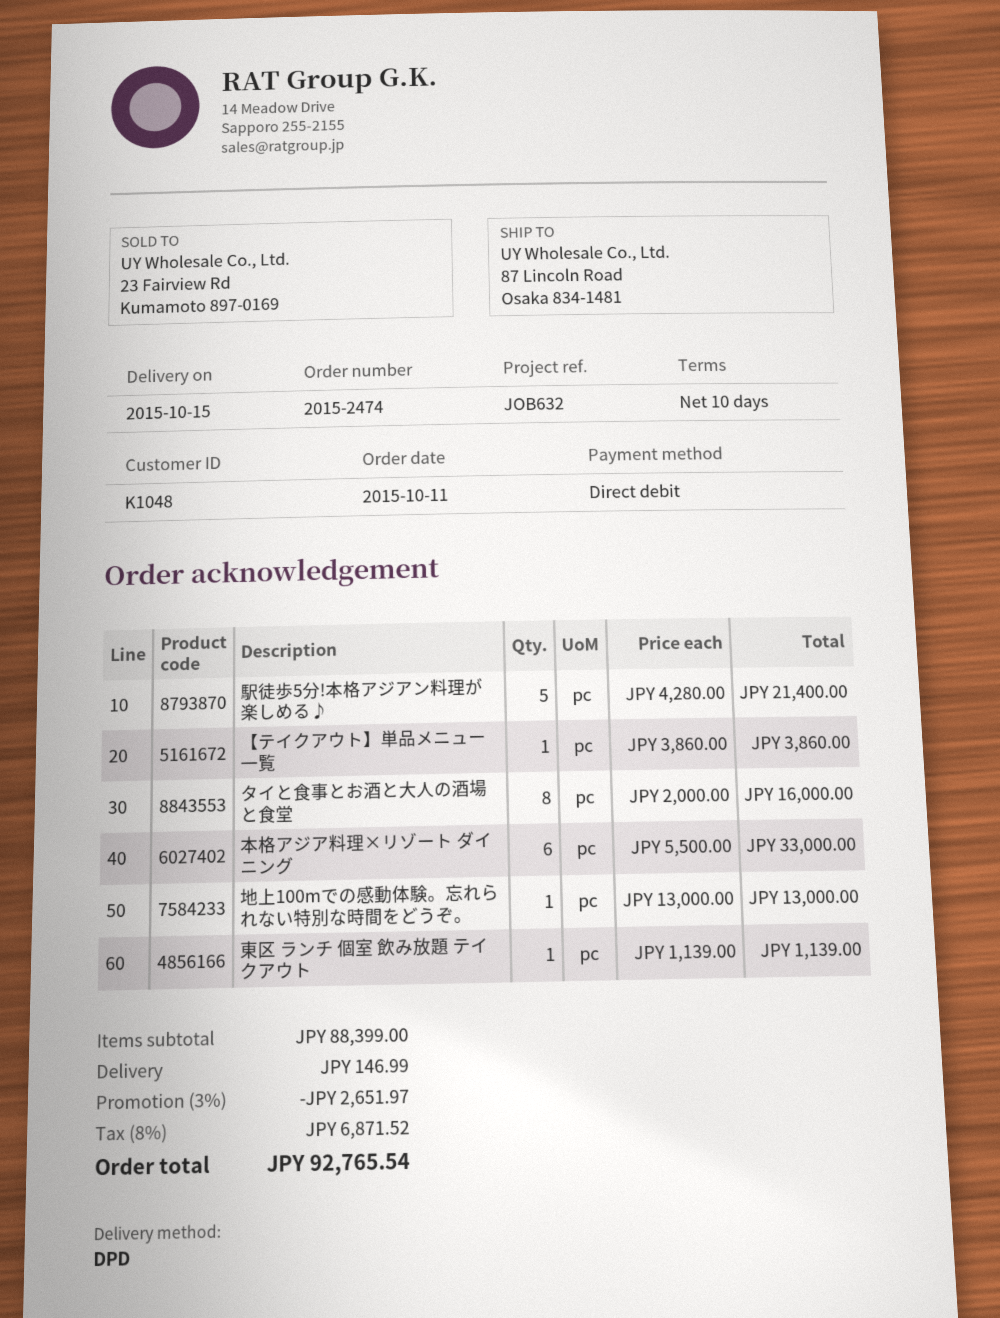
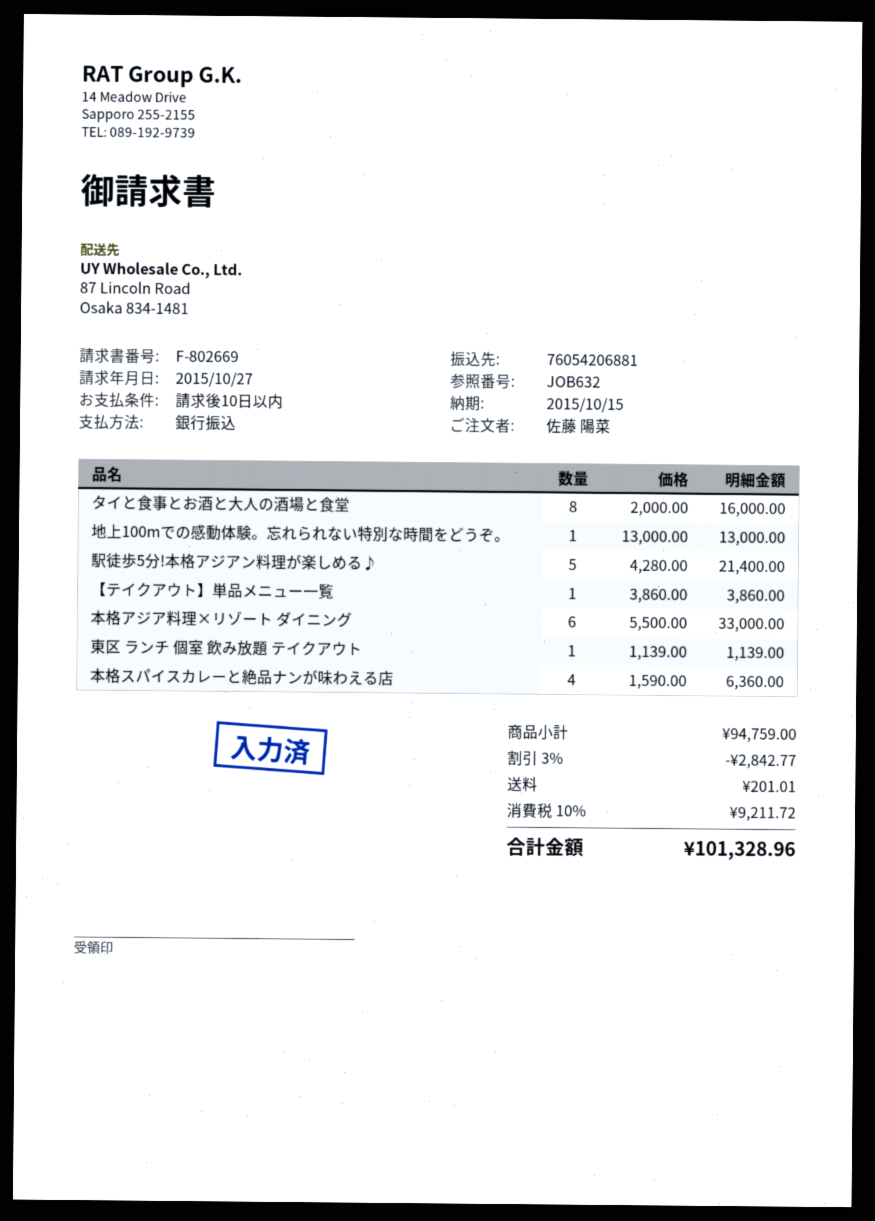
payment method: direct debit -> bank transfer
本格スパイスカレーと絶品ナンが味わえる店: none -> 4 x 1590.00 = 6360.00
subtotal: 88399.00 -> 94759.00
discount: 3% = 2651.97 -> 3% = 2842.77
shipping: 146.99 -> 201.01
tax: 8% = 6871.52 -> 10% = 9211.72
total: 92765.54 -> 101328.96

